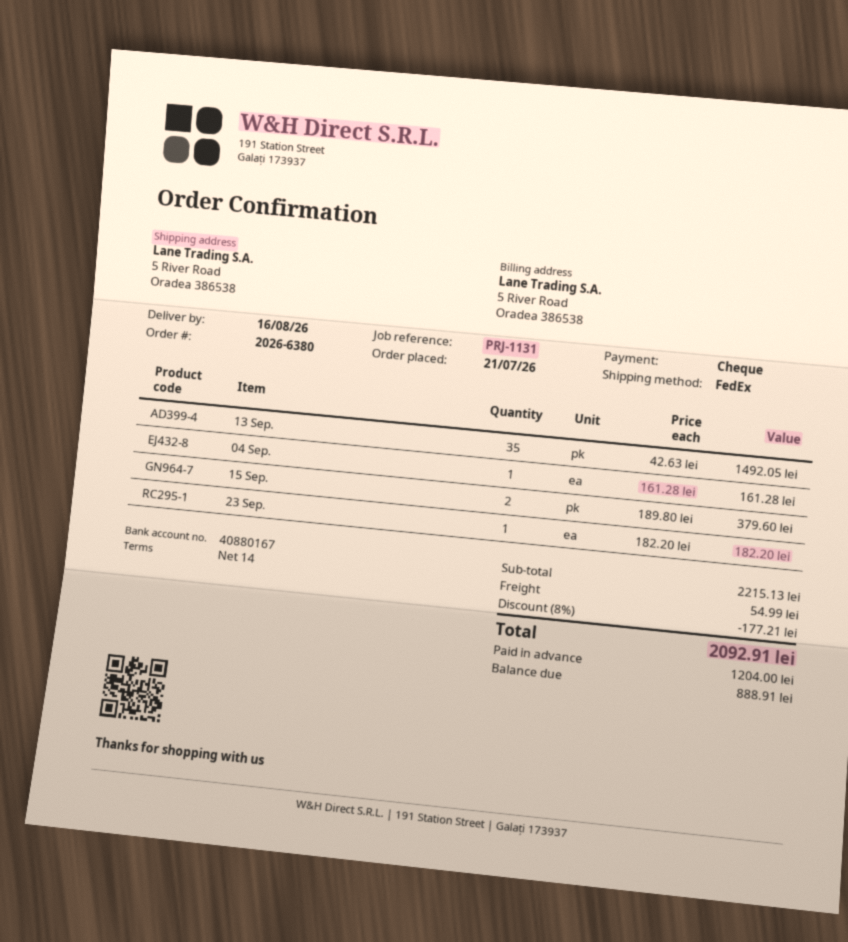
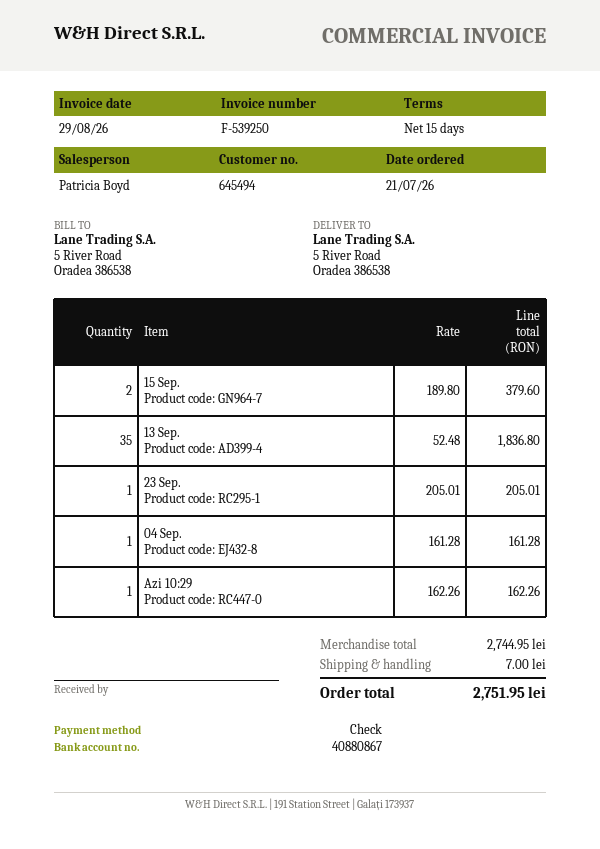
payment terms: 14 days -> 15 days
bank account: 40880167 -> 40880867
13 Sep.: 35 x 42.63 = 1492.05 -> 35 x 52.48 = 1836.80
23 Sep.: 1 x 182.20 = 182.20 -> 1 x 205.01 = 205.01
Azi 10:29: none -> 1 x 162.26 = 162.26
subtotal: 2215.13 -> 2744.95
discount: 8% = 177.21 -> none
shipping: 54.99 -> 7.00
total: 2092.91 -> 2751.95

